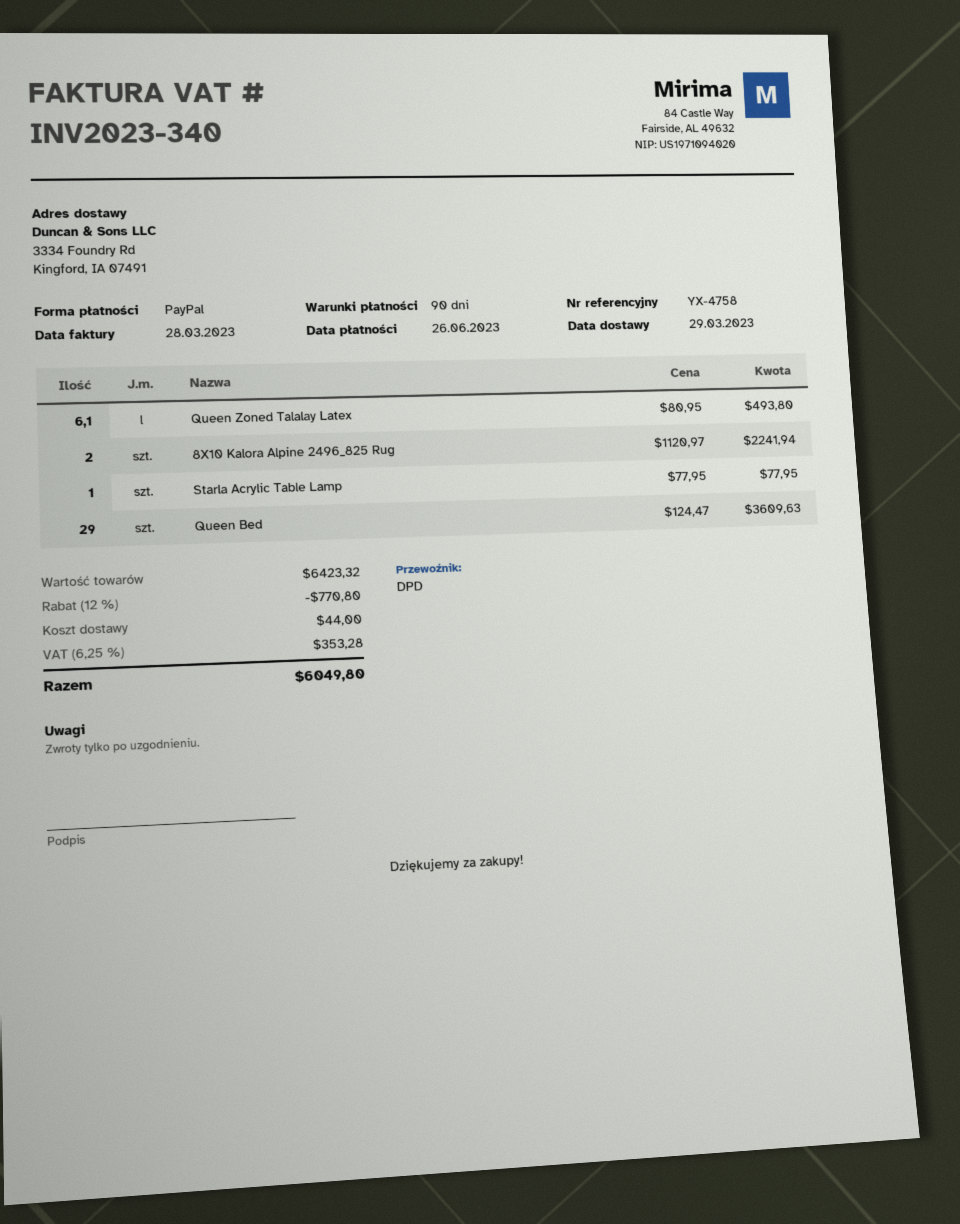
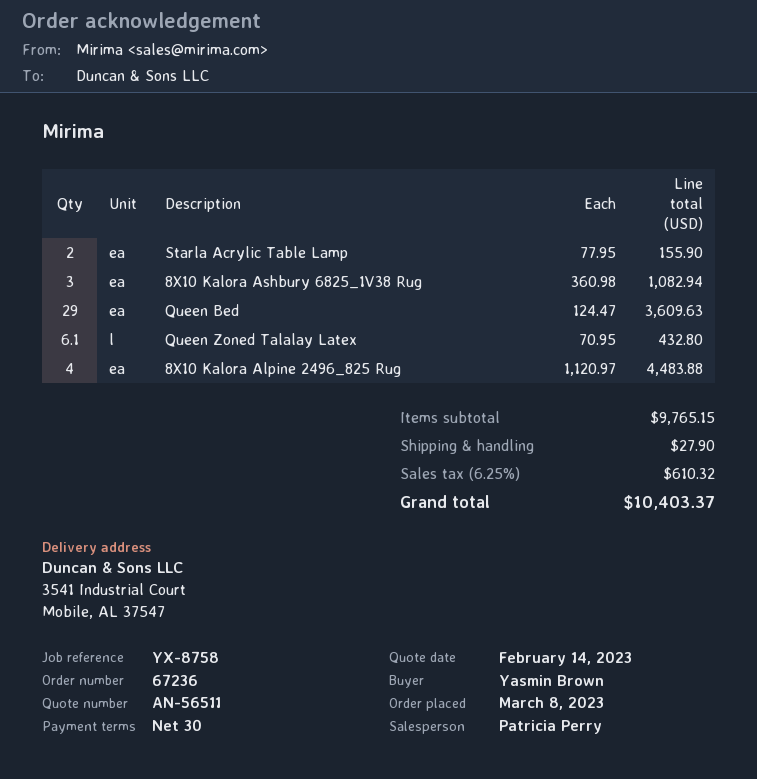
payment terms: 90 days -> 30 days
reference: YX-4758 -> YX-8758
ship to: 3334 Foundry Rd, Kingford, IA 07491 -> 3541 Industrial Court, Mobile, AL 37547
Queen Zoned Talalay Latex: 6.1 x 80.95 = 493.80 -> 6.1 x 70.95 = 432.80
8X10 Kalora Alpine 2496_825 Rug: 2 x 1120.97 = 2241.94 -> 4 x 1120.97 = 4483.88
Starla Acrylic Table Lamp: 1 x 77.95 = 77.95 -> 2 x 77.95 = 155.90
8X10 Kalora Ashbury 6825_1V38 Rug: none -> 3 x 360.98 = 1082.94
subtotal: 6423.32 -> 9765.15
discount: 12% = 770.80 -> none
shipping: 44.00 -> 27.90
tax: 6.25% = 353.28 -> 6.25% = 610.32
total: 6049.80 -> 10403.37

